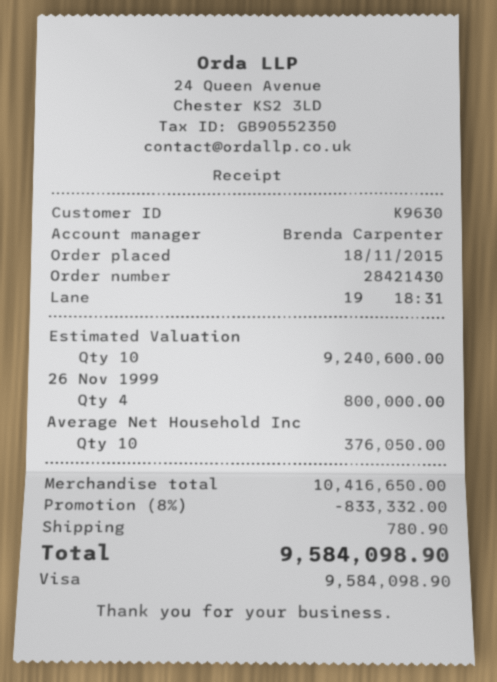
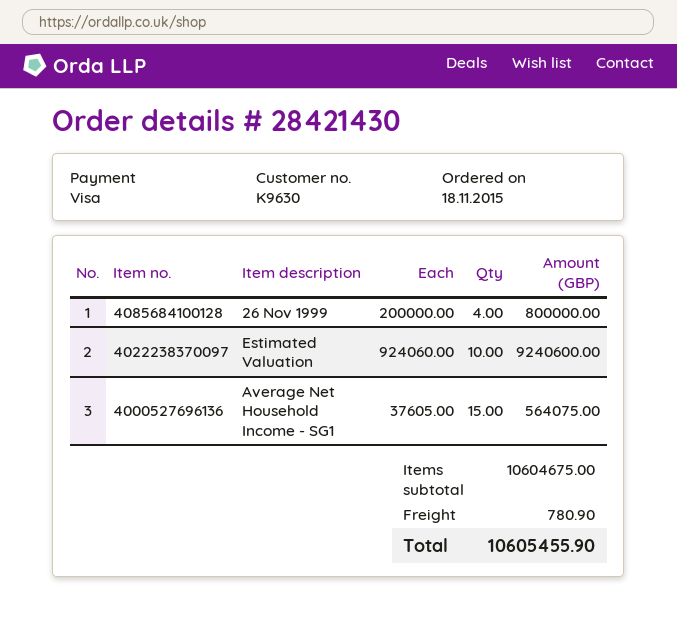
Average Net Household Inc: 10 for 376050.00 -> 15 for 564075.00
subtotal: 10416650.00 -> 10604675.00
discount: 8% = 833332.00 -> none
total: 9584098.90 -> 10605455.90

